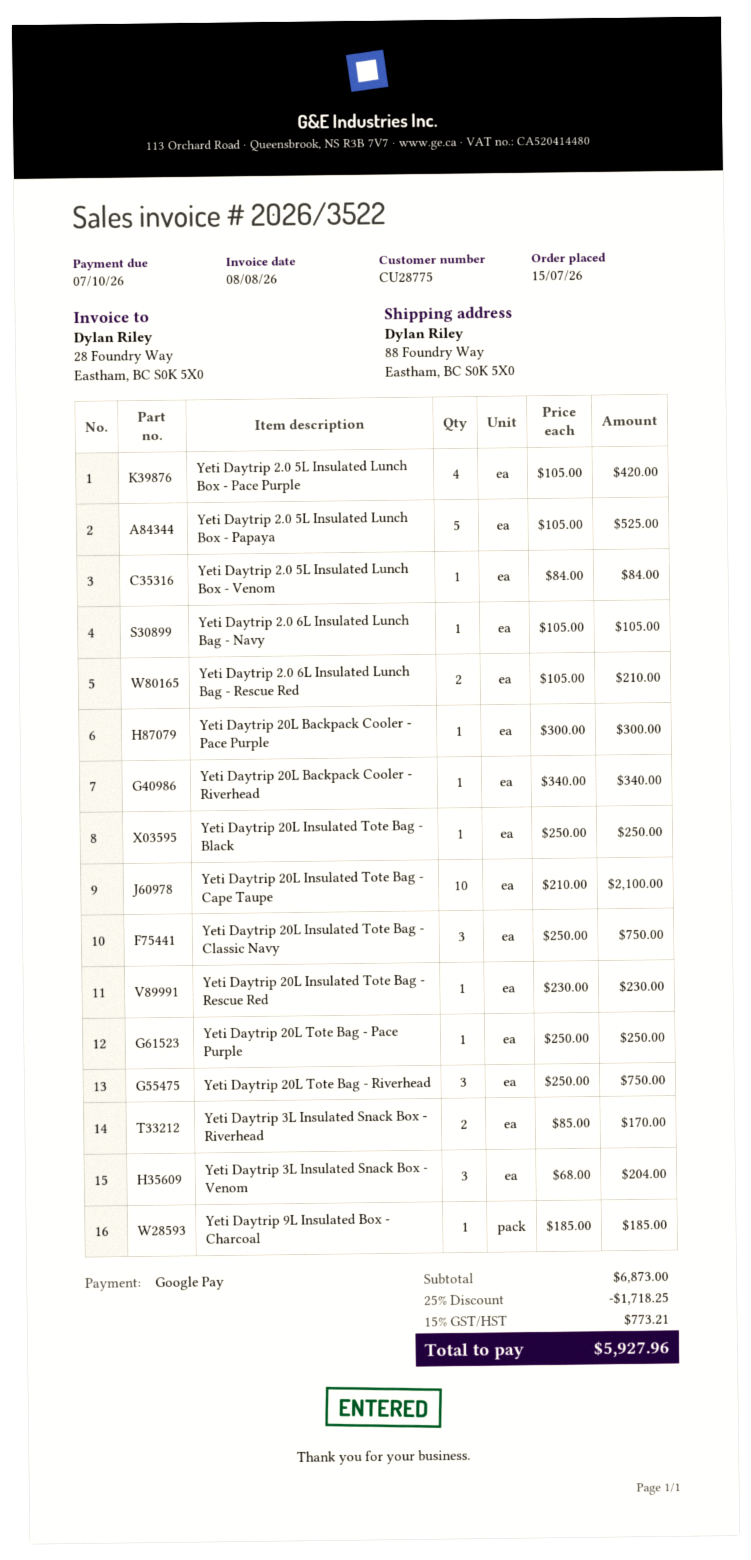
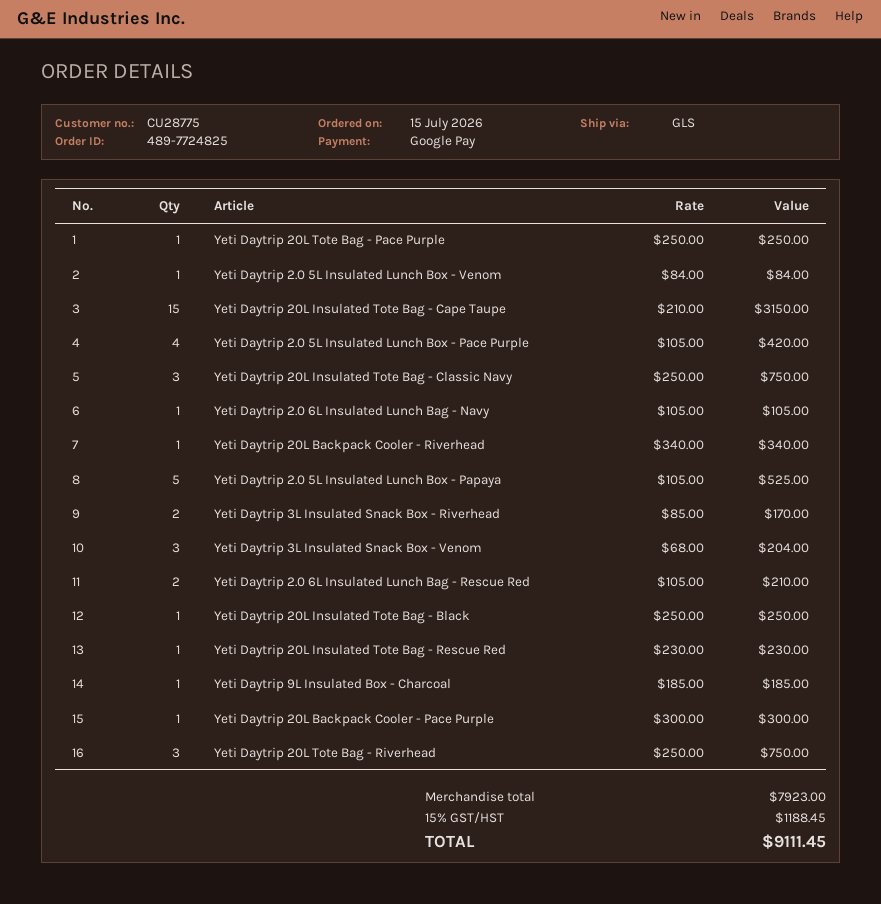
Yeti Daytrip 20L Insulated Tote Bag - Cape Taupe: 10 x 210.00 = 2100.00 -> 15 x 210.00 = 3150.00
subtotal: 6873.00 -> 7923.00
discount: 25% = 1718.25 -> none
tax: 15% = 773.21 -> 15% = 1188.45
total: 5927.96 -> 9111.45

